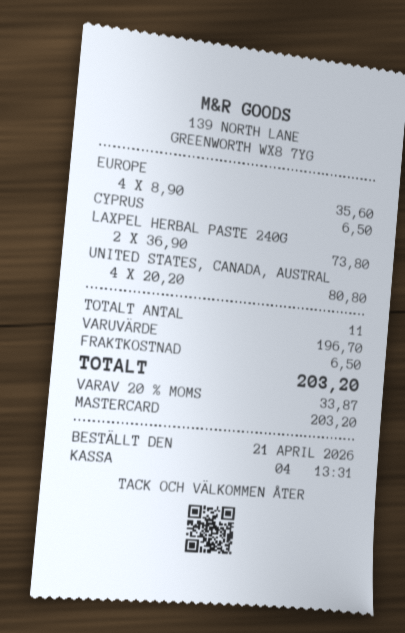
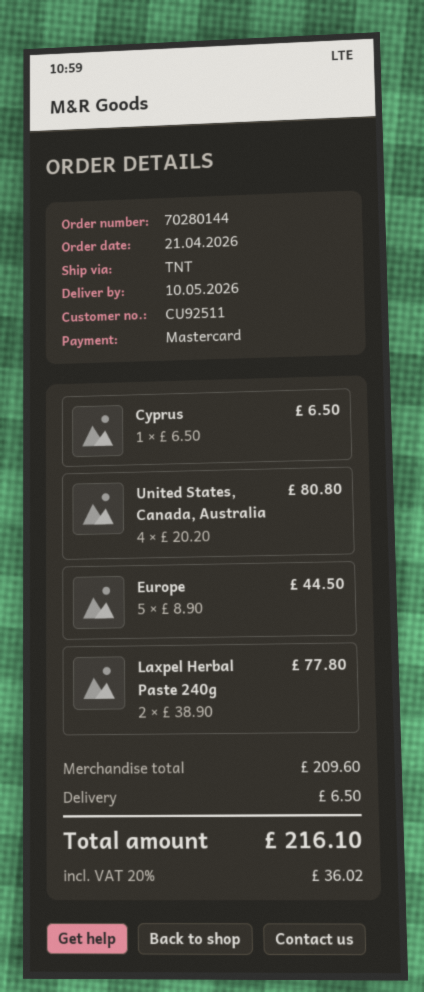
EUROPE: 4 x 8.90 = 35.60 -> 5 x 8.90 = 44.50
LAXPEL HERBAL PASTE 240G: 2 x 36.90 = 73.80 -> 2 x 38.90 = 77.80
subtotal: 196.70 -> 209.60
tax: 20% = 33.87 -> 20% = 36.02
total: 203.20 -> 216.10

